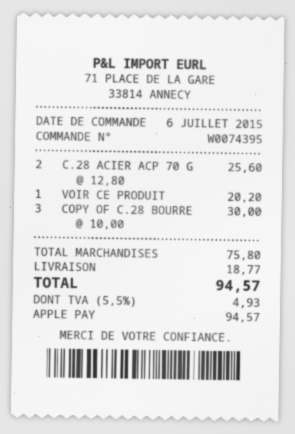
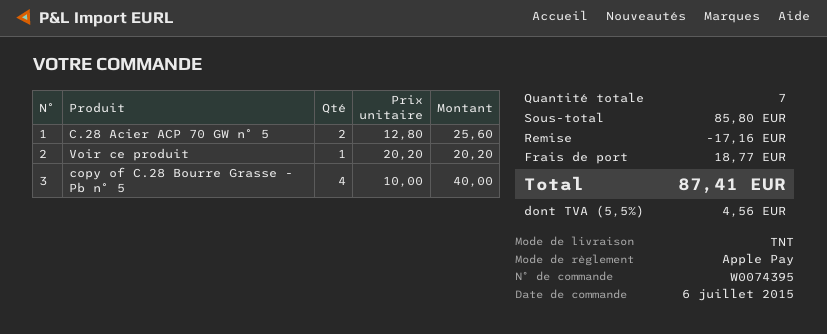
COPY OF C.28 BOURRE: 3 x 10.00 = 30.00 -> 4 x 10.00 = 40.00
subtotal: 75.80 -> 85.80
discount: none -> 17.16
tax: 5.5% = 4.93 -> 5.5% = 4.56
total: 94.57 -> 87.41

